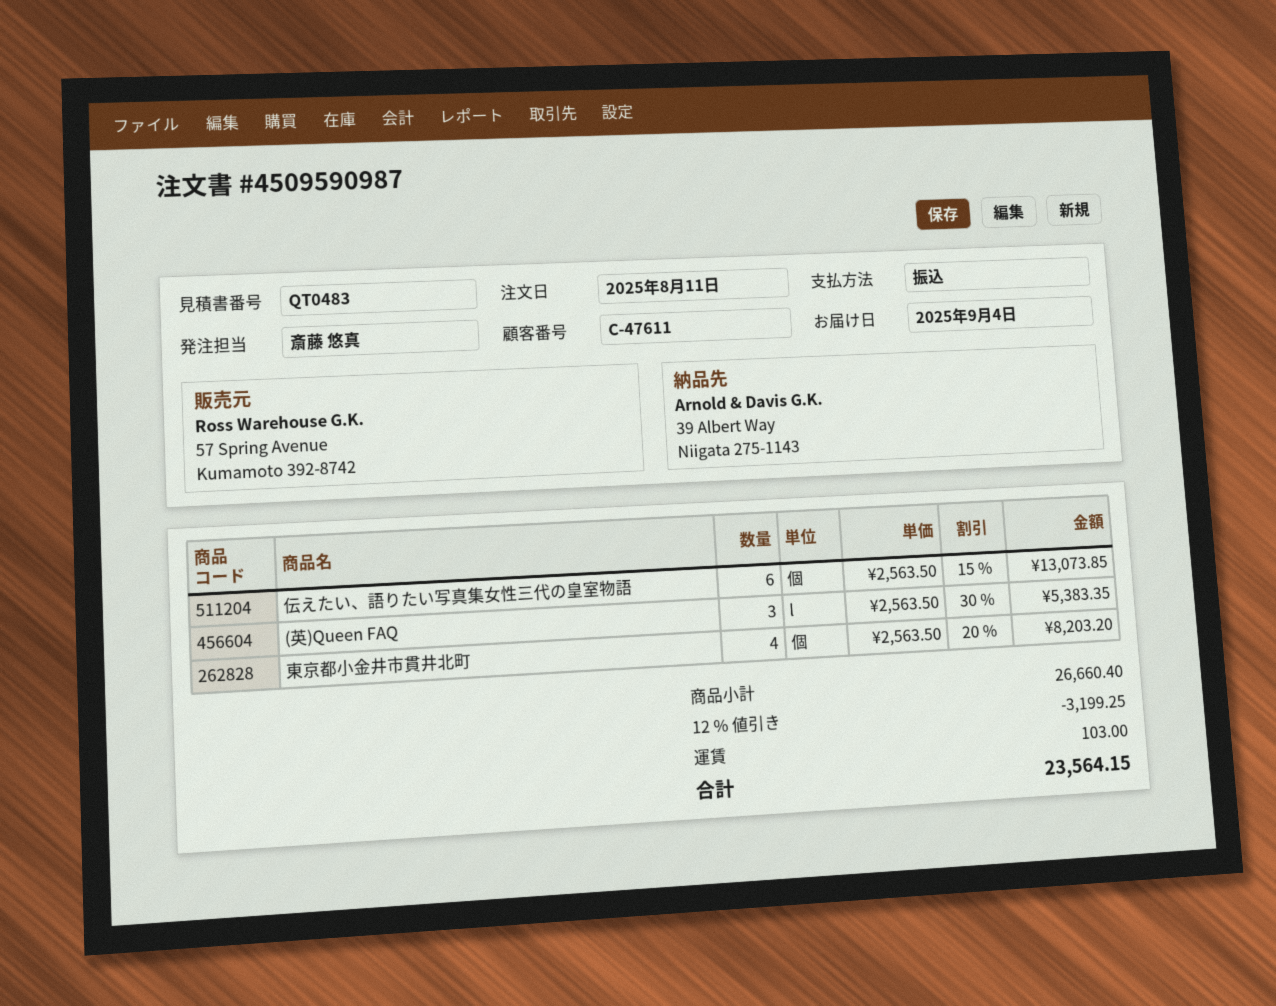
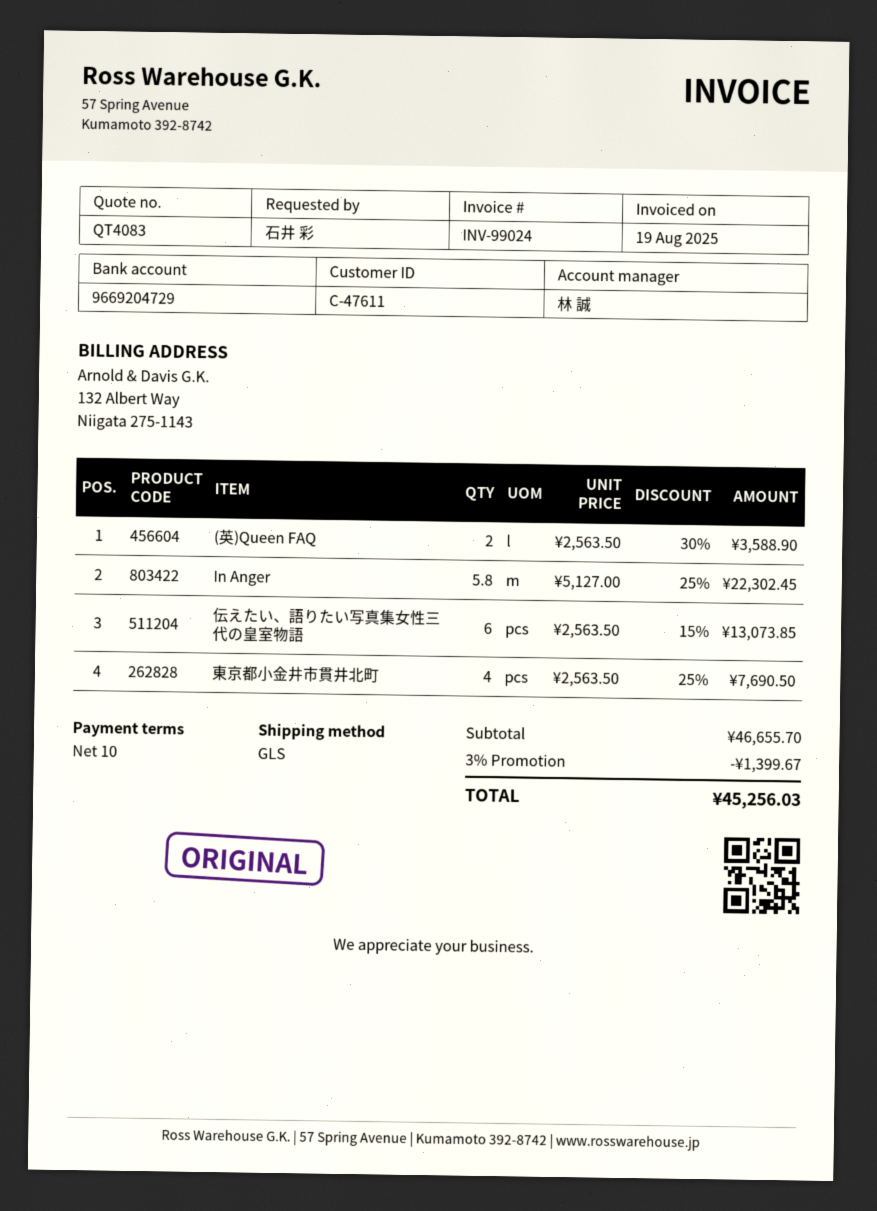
quote number: QT0483 -> QT4083
ordered by: 斎藤 悠真 -> 石井 彩
(英)Queen FAQ: 3 x 2563.50 - 30% = 5383.35 -> 2 x 2563.50 - 30% = 3588.90
東京都小金井市貫井北町: 4 x 2563.50 - 20% = 8203.20 -> 4 x 2563.50 - 25% = 7690.50
In Anger: none -> 5.8 x 5127.00 - 25% = 22302.45
subtotal: 26660.40 -> 46655.70
discount: 12% = 3199.25 -> 3% = 1399.67
shipping: 103.00 -> none
total: 23564.15 -> 45256.03

